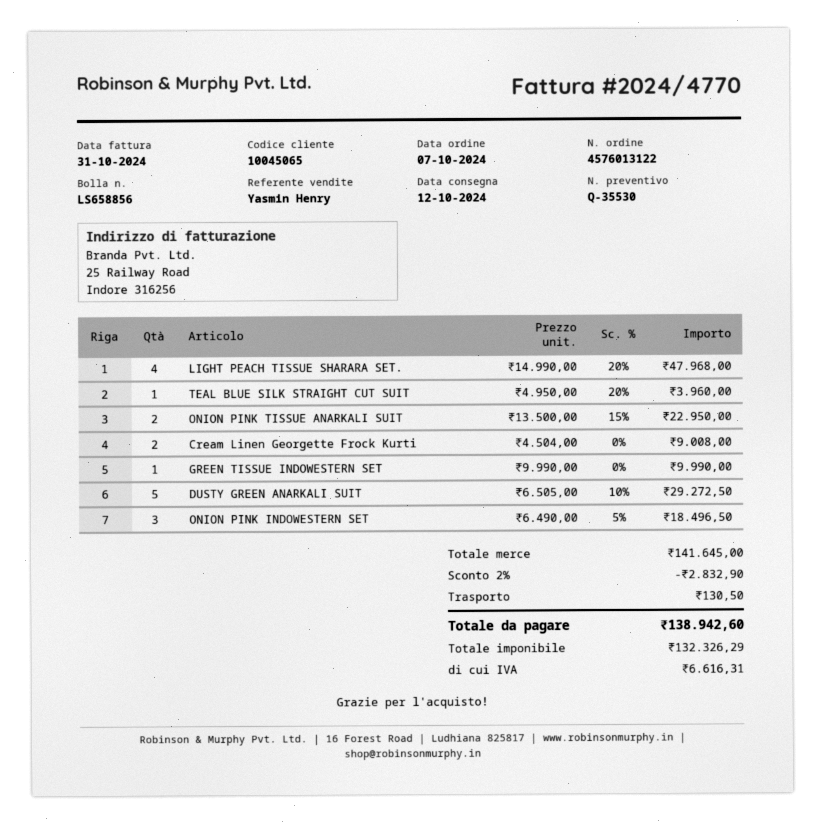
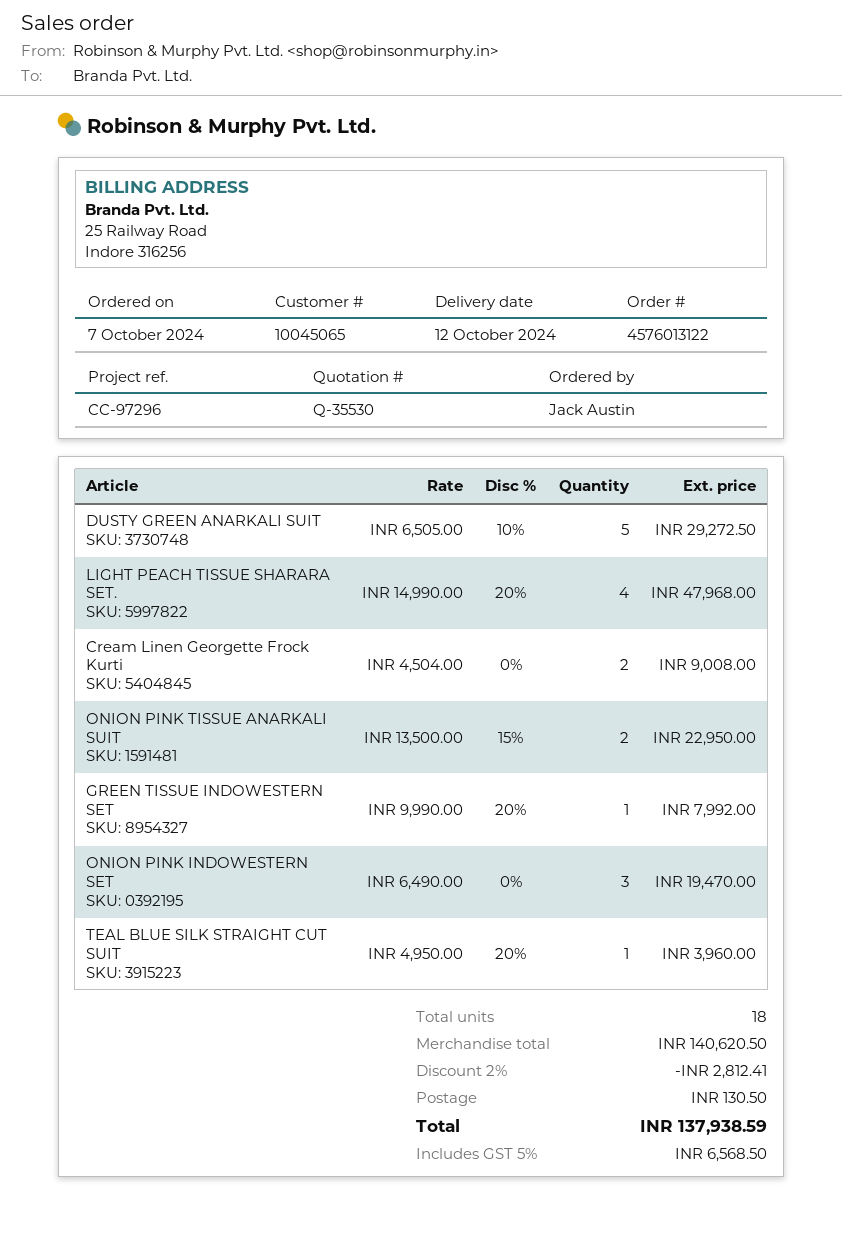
GREEN TISSUE INDOWESTERN SET: 1 x 9990.00 = 9990.00 -> 1 x 9990.00 - 20% = 7992.00
ONION PINK INDOWESTERN SET: 3 x 6490.00 - 5% = 18496.50 -> 3 x 6490.00 = 19470.00
subtotal: 141645.00 -> 140620.50
discount: 2% = 2832.90 -> 2% = 2812.41
tax: 6616.31 -> 6568.50
total: 138942.60 -> 137938.59

